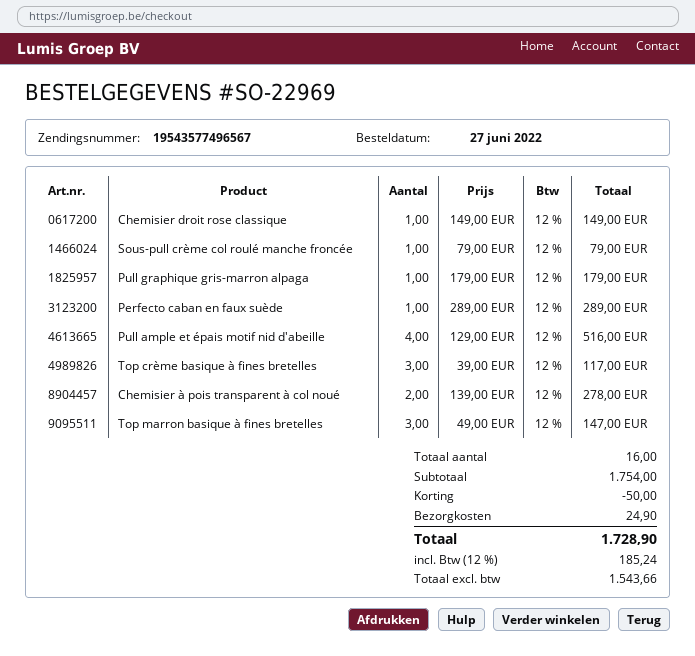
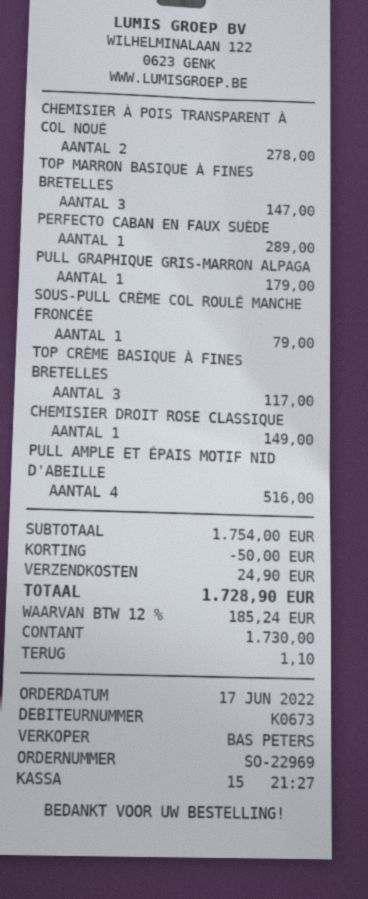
order date: 2022-06-27 -> 2022-06-17

